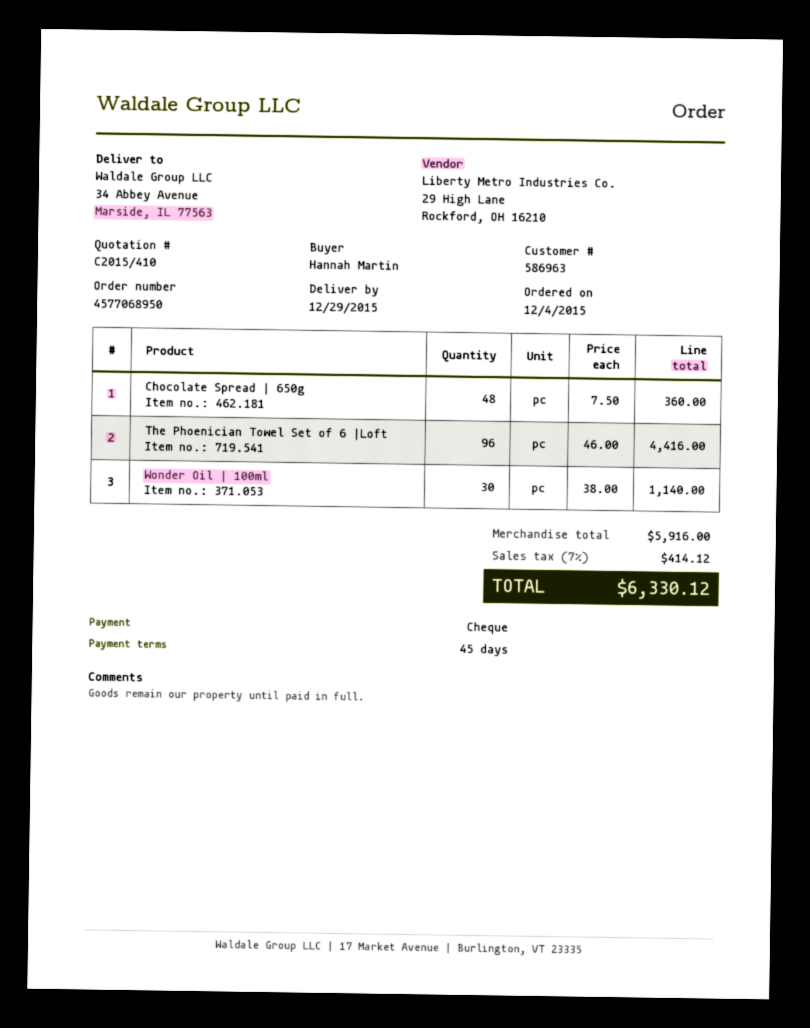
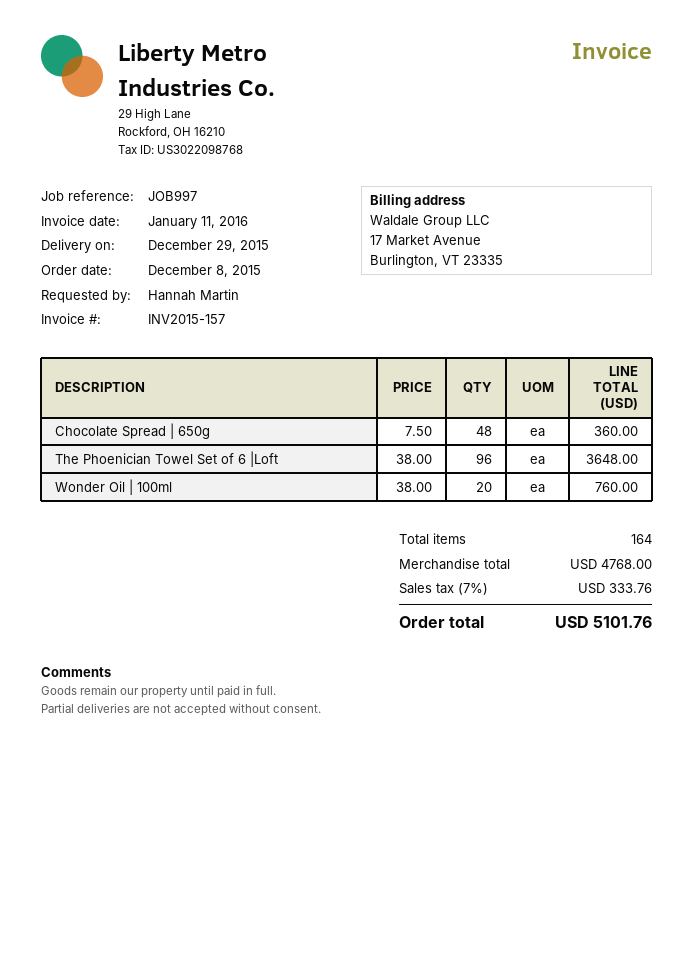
order date: 2015-12-04 -> 2015-12-08
The Phoenician Towel Set of 6 |Loft: 96 x 46.00 = 4416.00 -> 96 x 38.00 = 3648.00
Wonder Oil | 100ml: 30 x 38.00 = 1140.00 -> 20 x 38.00 = 760.00
subtotal: 5916.00 -> 4768.00
tax: 7% = 414.12 -> 7% = 333.76
total: 6330.12 -> 5101.76

